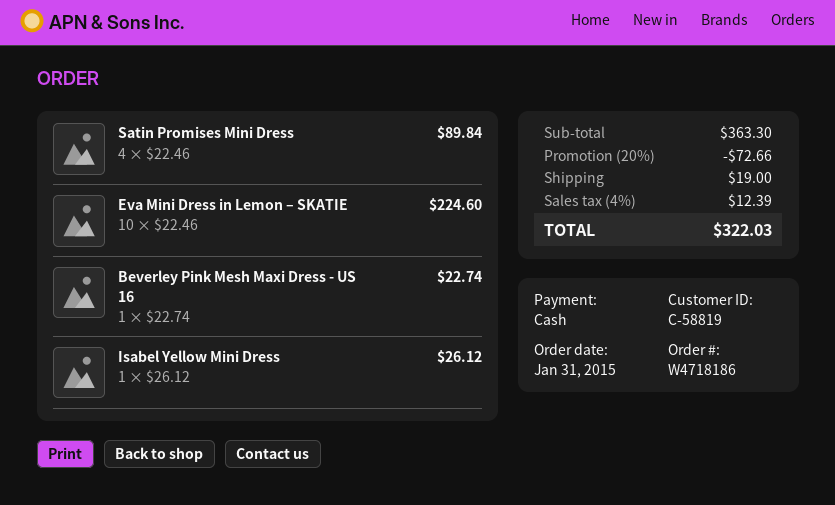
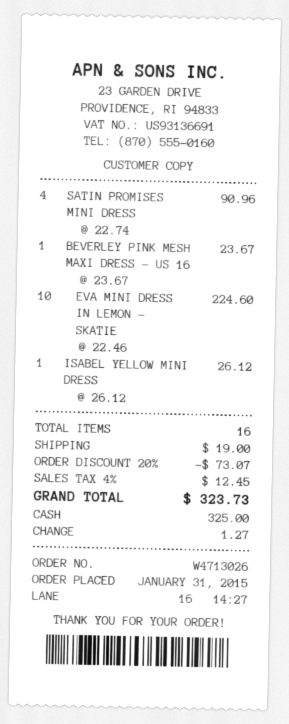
order number: W4718186 -> W4713026
Satin Promises Mini Dress: 4 x 22.46 = 89.84 -> 4 x 22.74 = 90.96
Beverley Pink Mesh Maxi Dress - US 16: 1 x 22.74 = 22.74 -> 1 x 23.67 = 23.67
discount: 20% = 72.66 -> 20% = 73.07
tax: 4% = 12.39 -> 4% = 12.45
total: 322.03 -> 323.73

